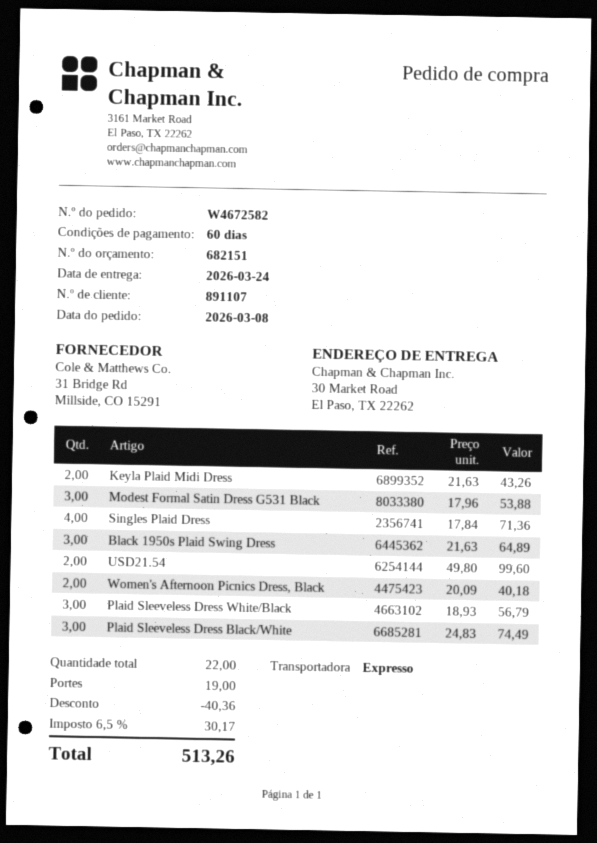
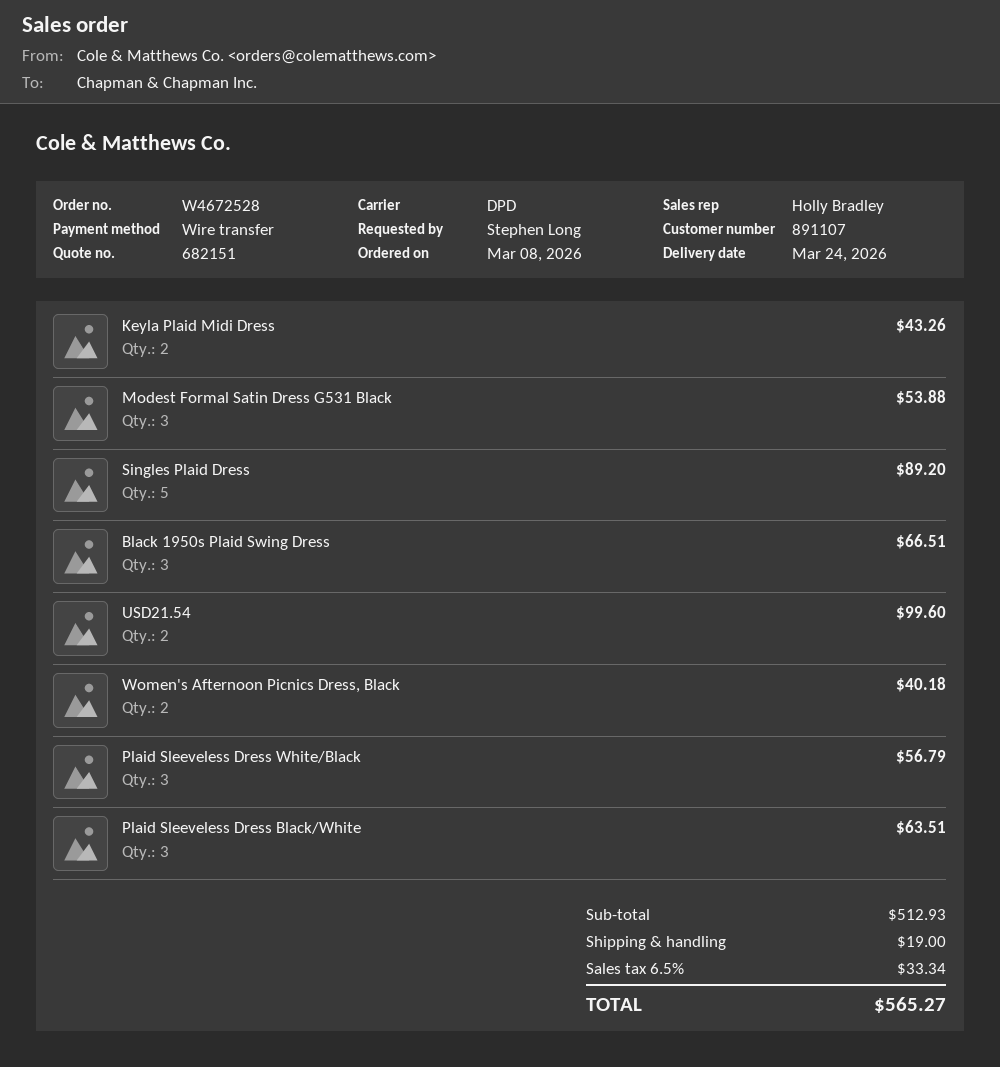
order number: W4672582 -> W4672528
shipping method: express -> DPD
Singles Plaid Dress: 4 for 71.36 -> 5 for 89.20
Black 1950s Plaid Swing Dress: 3 for 64.89 -> 3 for 66.51
Plaid Sleeveless Dress Black/White: 3 for 74.49 -> 3 for 63.51
discount: 40.36 -> none
tax: 6.5% = 30.17 -> 6.5% = 33.34
total: 513.26 -> 565.27

